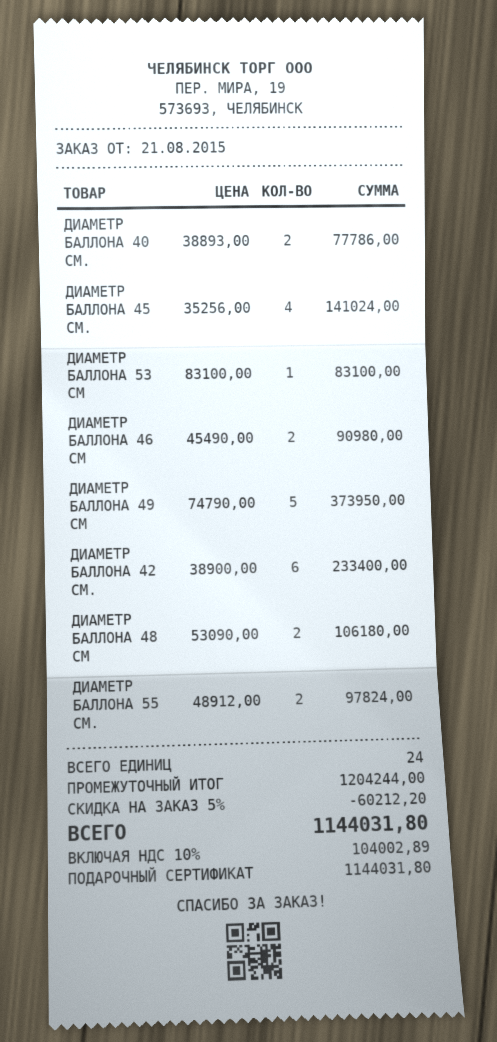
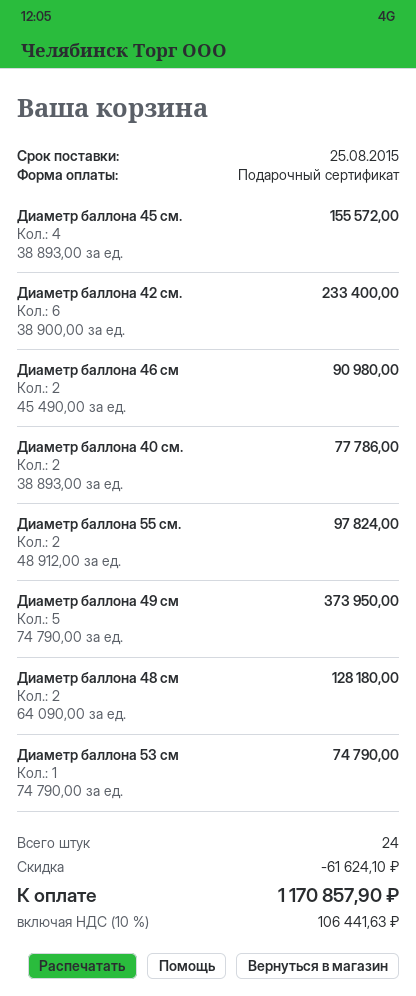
ДИАМЕТР БАЛЛОНА 45 СМ.: 4 x 35256.00 = 141024.00 -> 4 x 38893.00 = 155572.00
ДИАМЕТР БАЛЛОНА 53 СМ: 1 x 83100.00 = 83100.00 -> 1 x 74790.00 = 74790.00
ДИАМЕТР БАЛЛОНА 48 СМ: 2 x 53090.00 = 106180.00 -> 2 x 64090.00 = 128180.00
discount: 60212.20 -> 61624.10
tax: 10% = 104002.89 -> 10% = 106441.63
total: 1144031.80 -> 1170857.90

